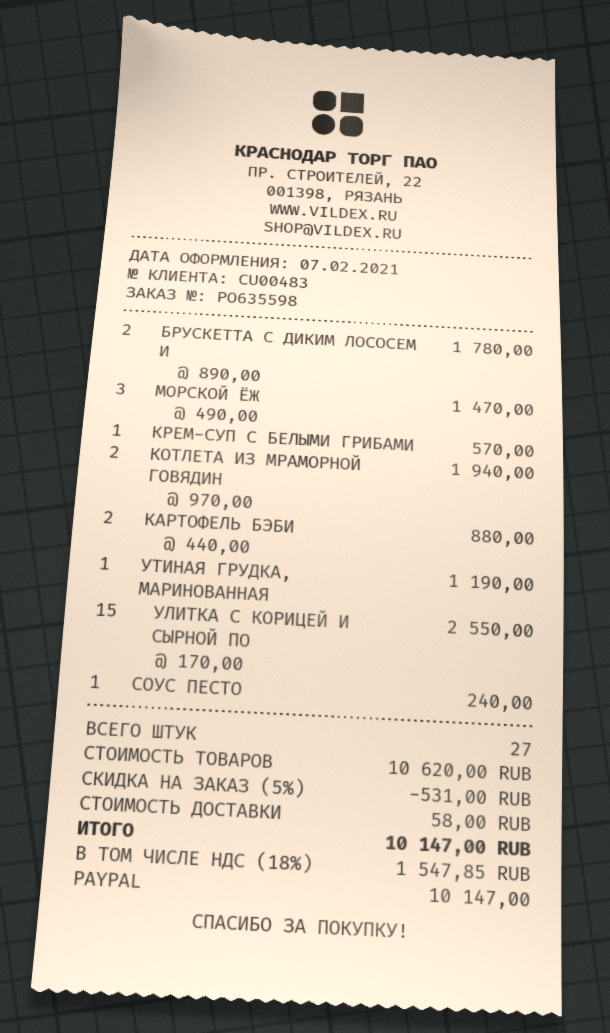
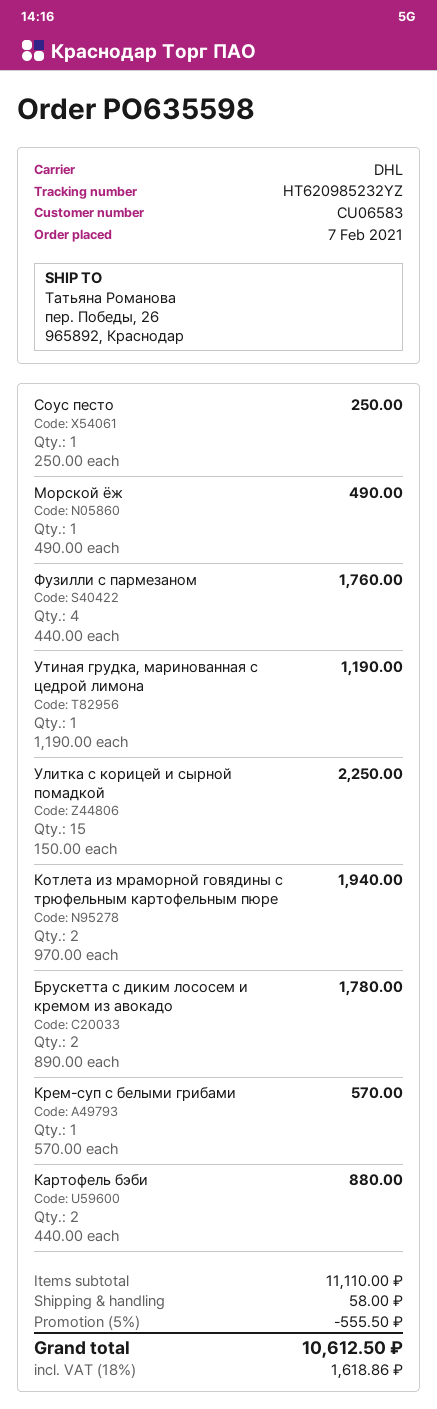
customer number: CU00483 -> CU06583
МОРСКОЙ ЁЖ: 3 x 490.00 = 1470.00 -> 1 x 490.00 = 490.00
УЛИТКА С КОРИЦЕЙ И СЫРНОЙ ПО: 15 x 170.00 = 2550.00 -> 15 x 150.00 = 2250.00
СОУС ПЕСТО: 1 x 240.00 = 240.00 -> 1 x 250.00 = 250.00
Фузилли с пармезаном: none -> 4 x 440.00 = 1760.00
subtotal: 10620.00 -> 11110.00
discount: 5% = 531.00 -> 5% = 555.50
tax: 18% = 1547.85 -> 18% = 1618.86
total: 10147.00 -> 10612.50

